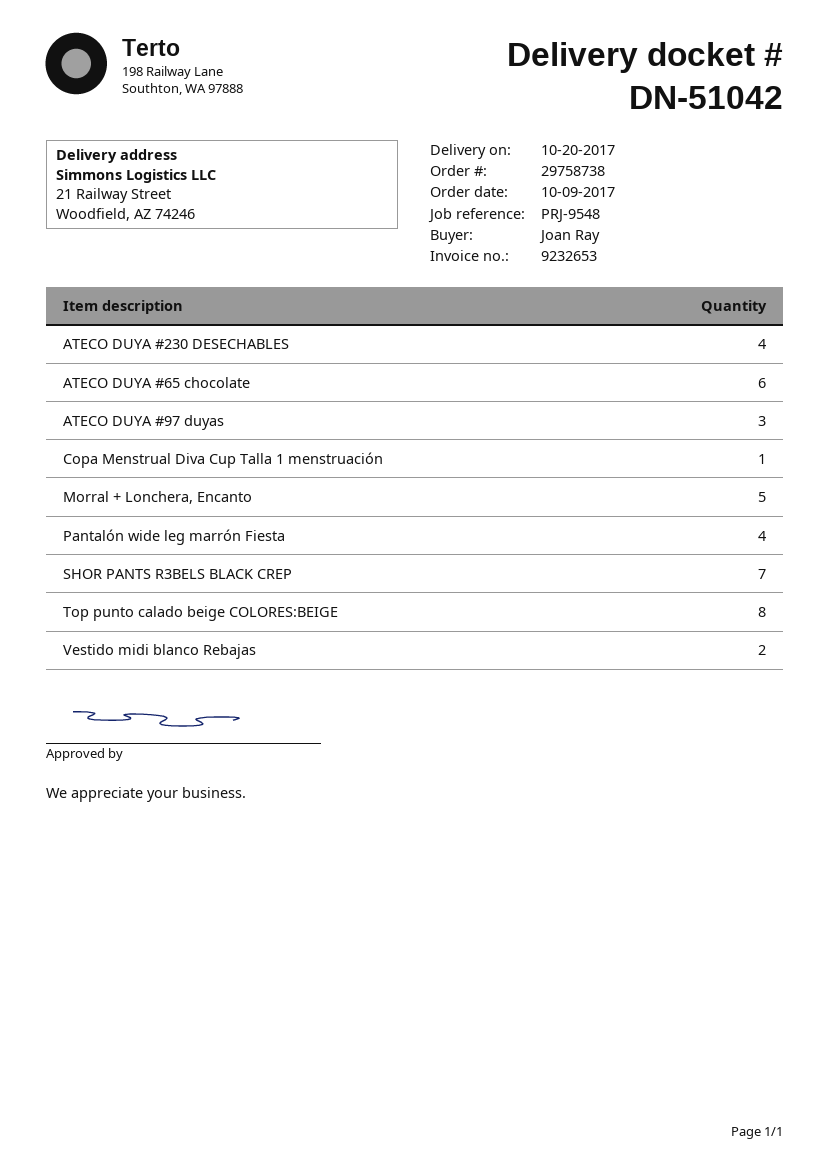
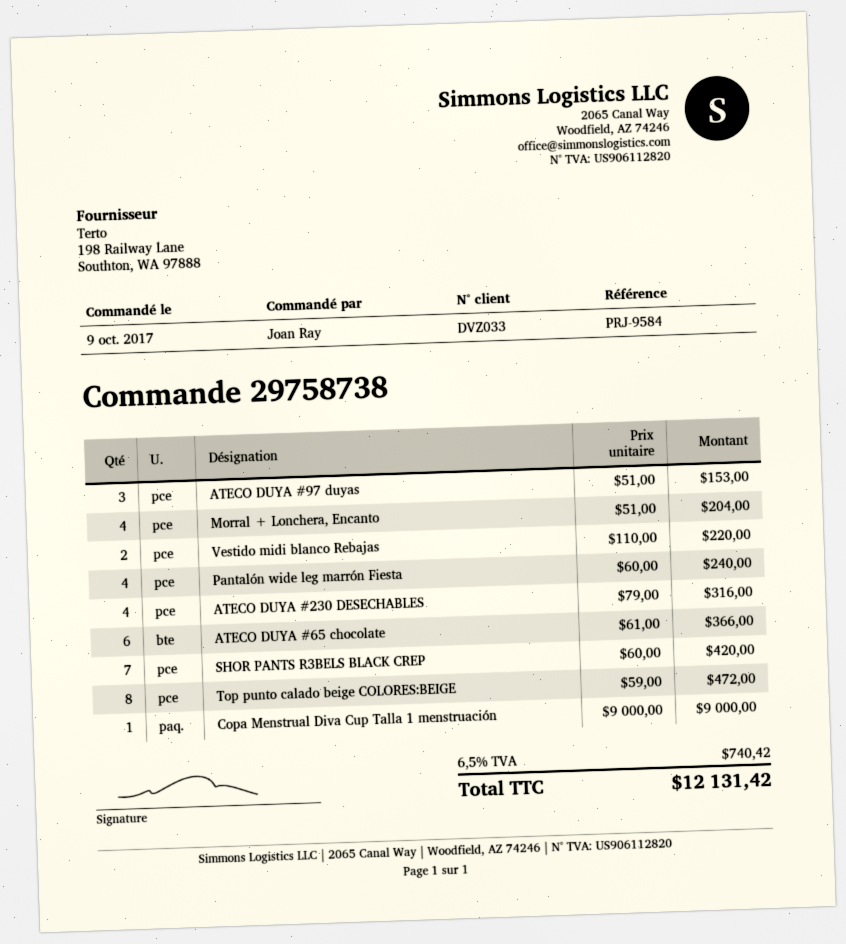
reference: PRJ-9548 -> PRJ-9584
Morral + Lonchera, Encanto: 5 -> 4

